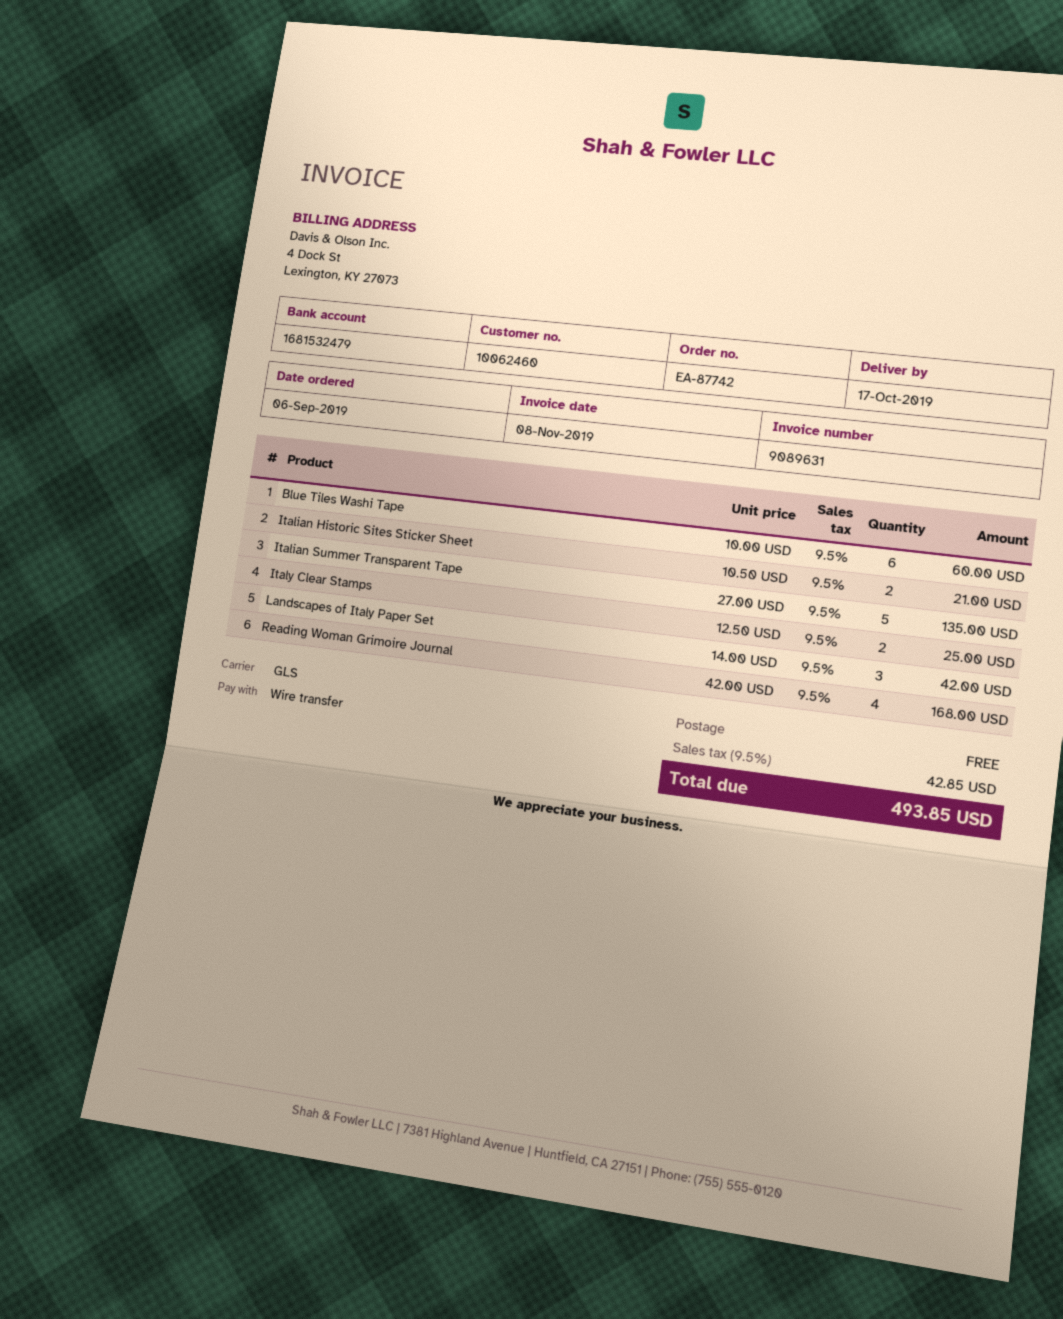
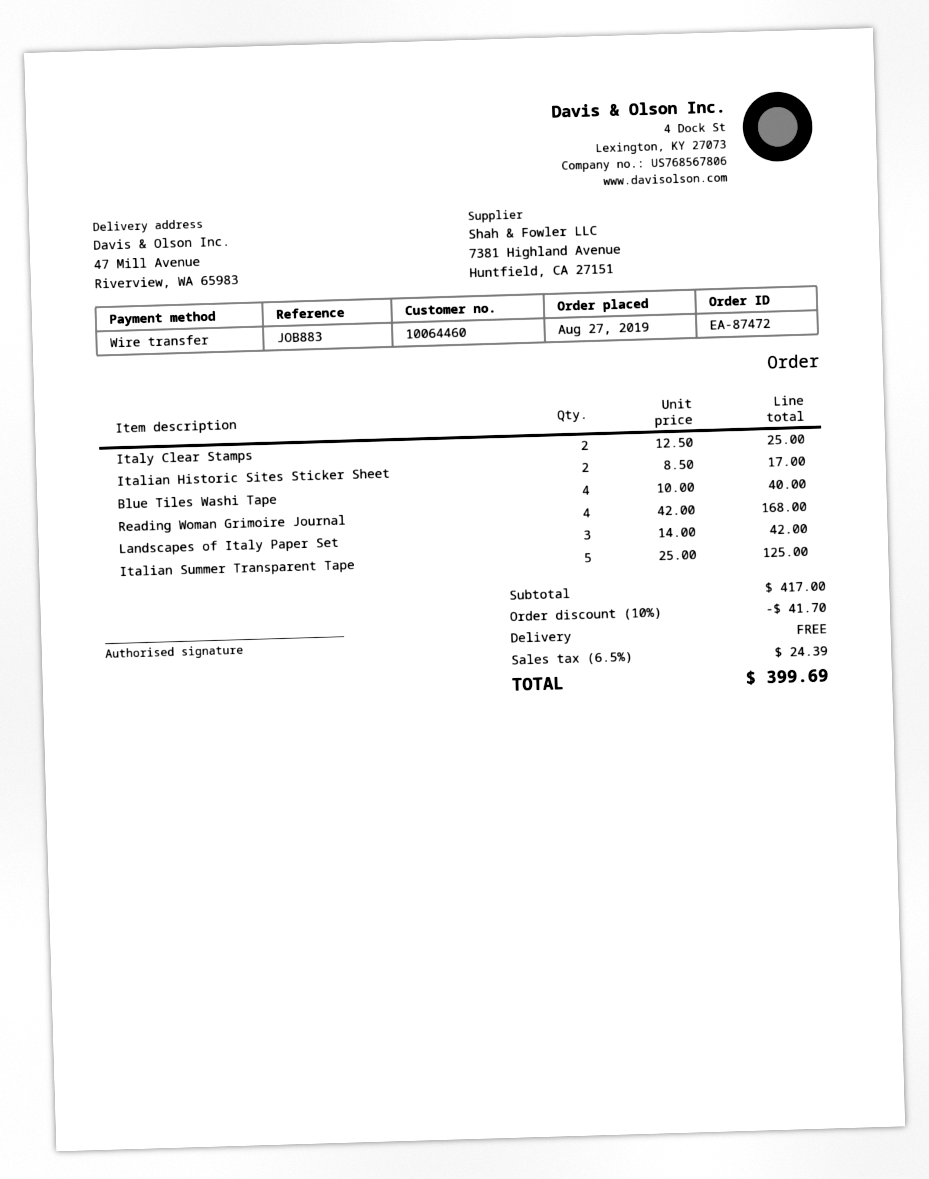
order number: EA-87742 -> EA-87472
order date: 2019-09-06 -> 2019-08-27
customer number: 10062460 -> 10064460
Blue Tiles Washi Tape: 6 x 10.00 = 60.00 -> 4 x 10.00 = 40.00
Italian Historic Sites Sticker Sheet: 2 x 10.50 = 21.00 -> 2 x 8.50 = 17.00
Italian Summer Transparent Tape: 5 x 27.00 = 135.00 -> 5 x 25.00 = 125.00
discount: none -> 10% = 41.70
tax: 9.5% = 42.85 -> 6.5% = 24.39
total: 493.85 -> 399.69

